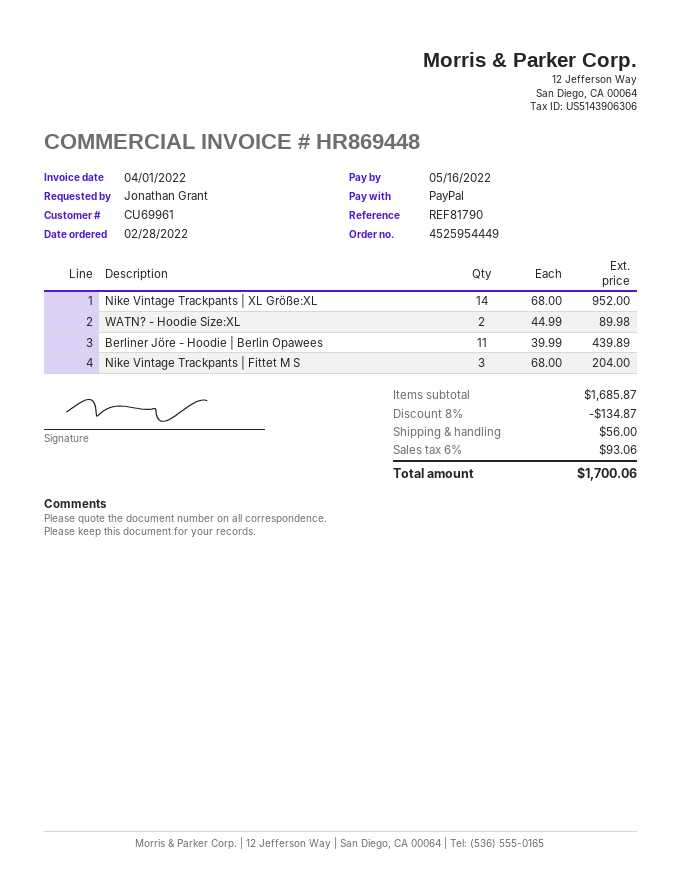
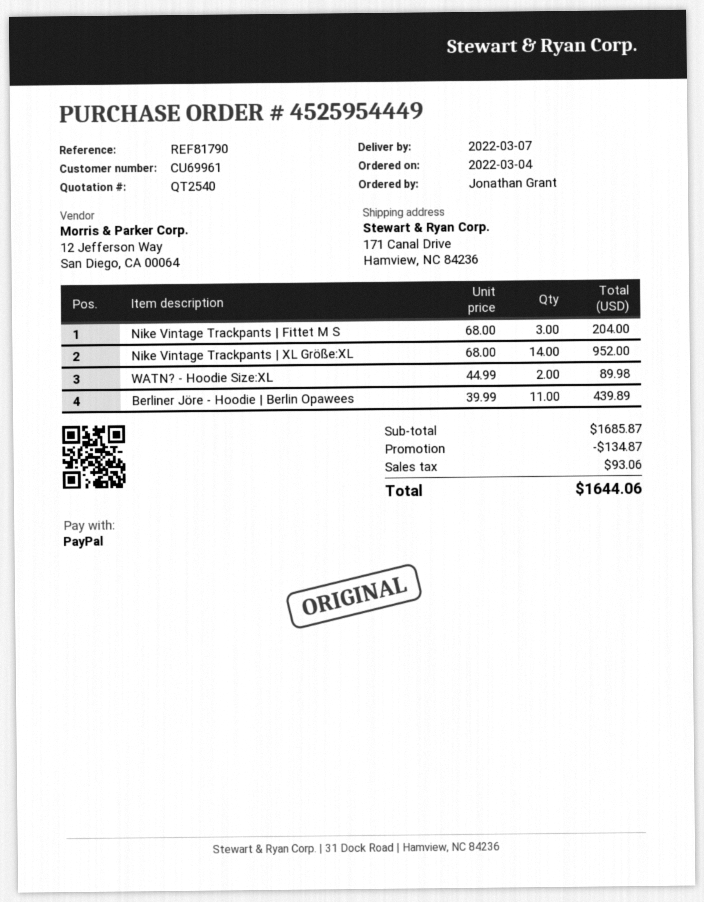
order date: 2022-02-28 -> 2022-03-04
shipping: 56.00 -> none
total: 1700.06 -> 1644.06

